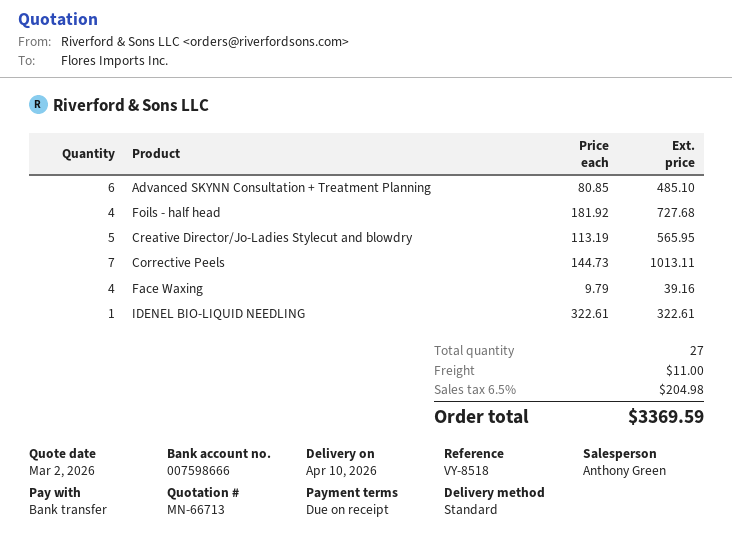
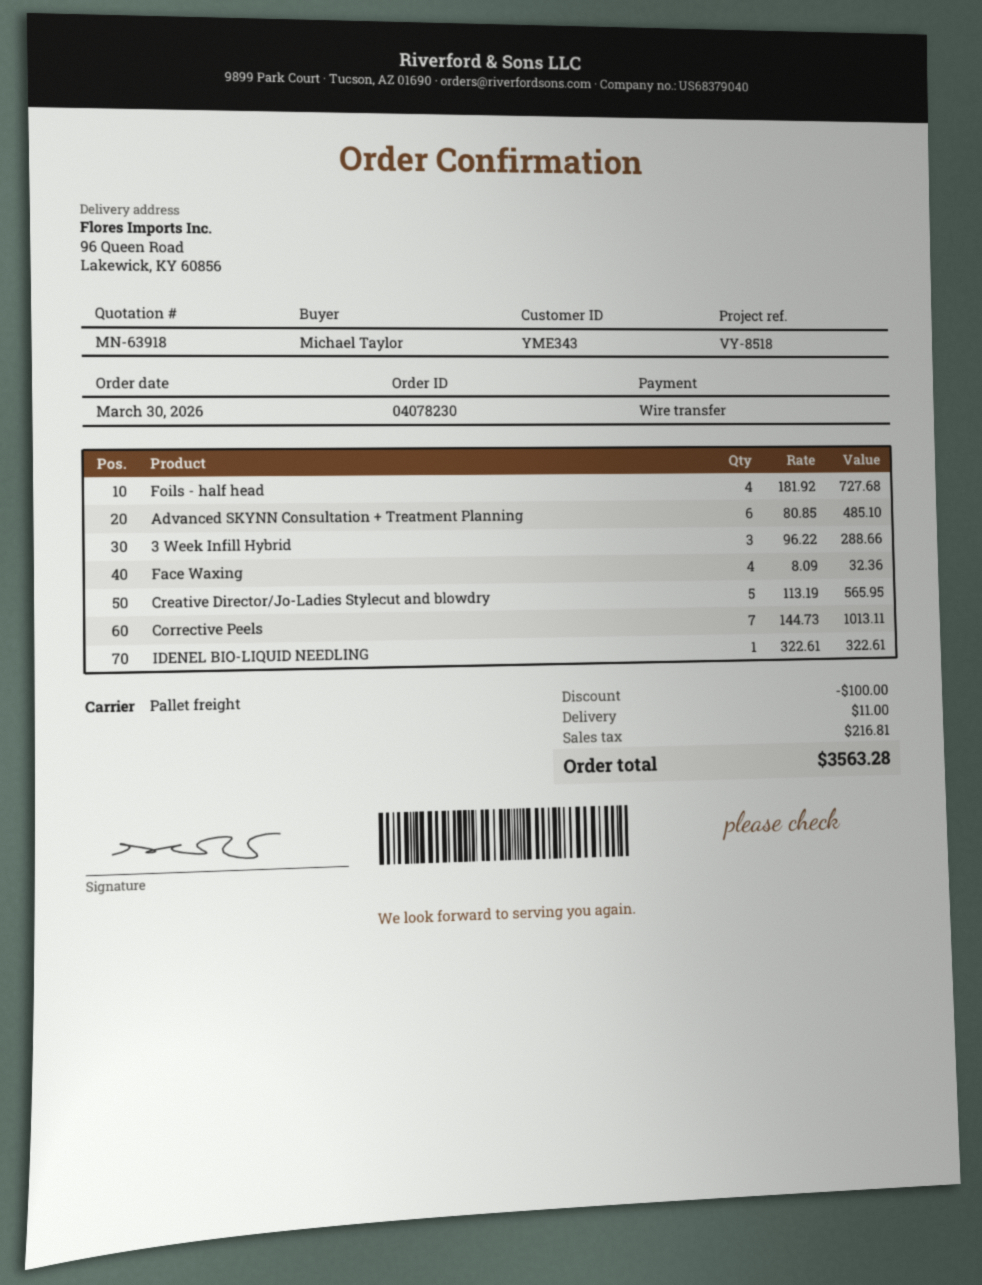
quote number: MN-66713 -> MN-63918
shipping method: standard -> pallet freight
Face Waxing: 4 x 9.79 = 39.16 -> 4 x 8.09 = 32.36
3 Week Infill Hybrid: none -> 3 x 96.22 = 288.66
discount: none -> 100.00
tax: 204.98 -> 216.81
total: 3369.59 -> 3563.28

